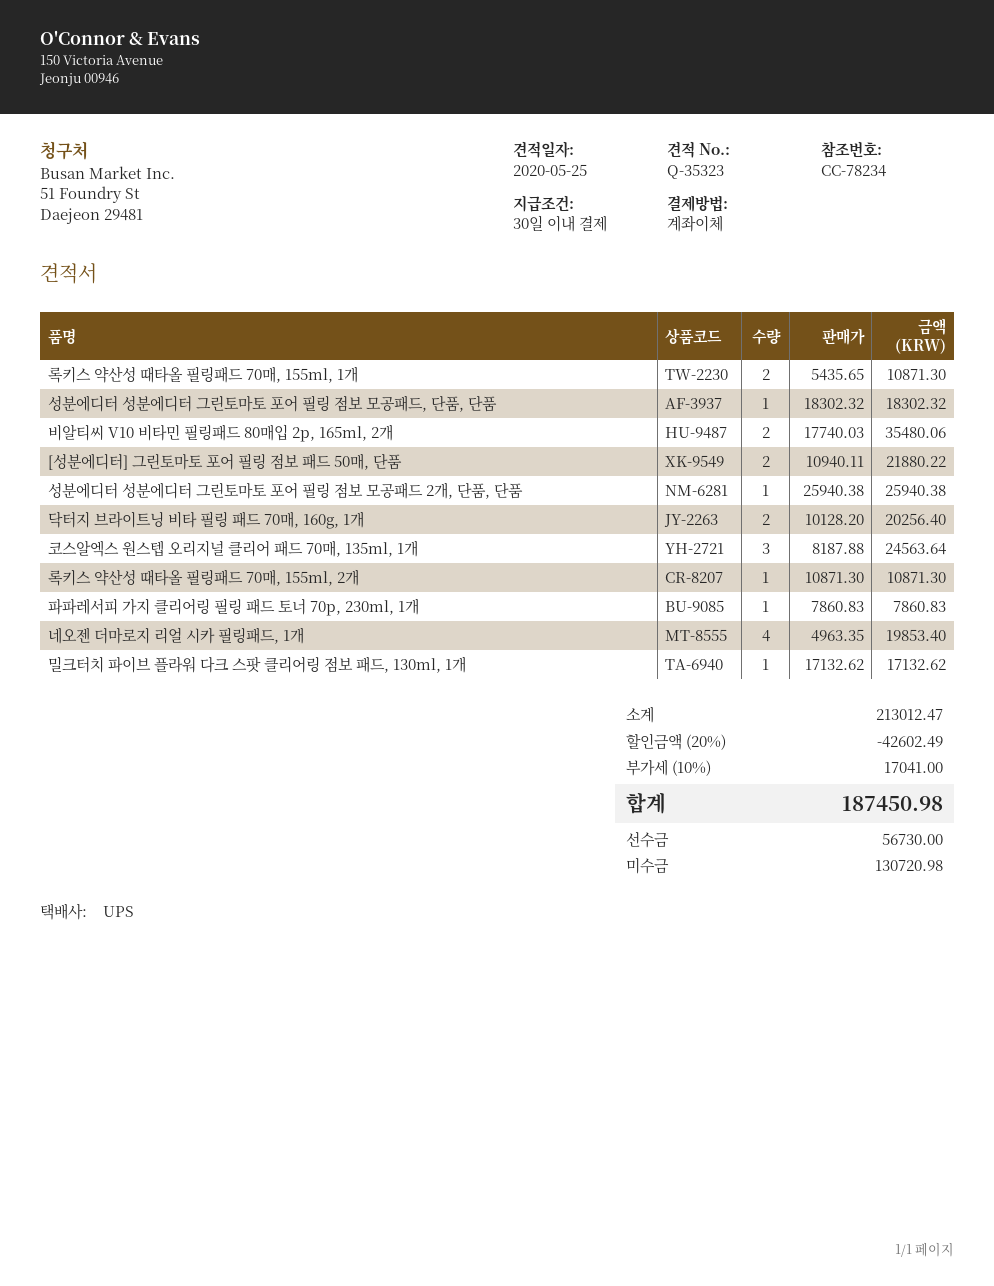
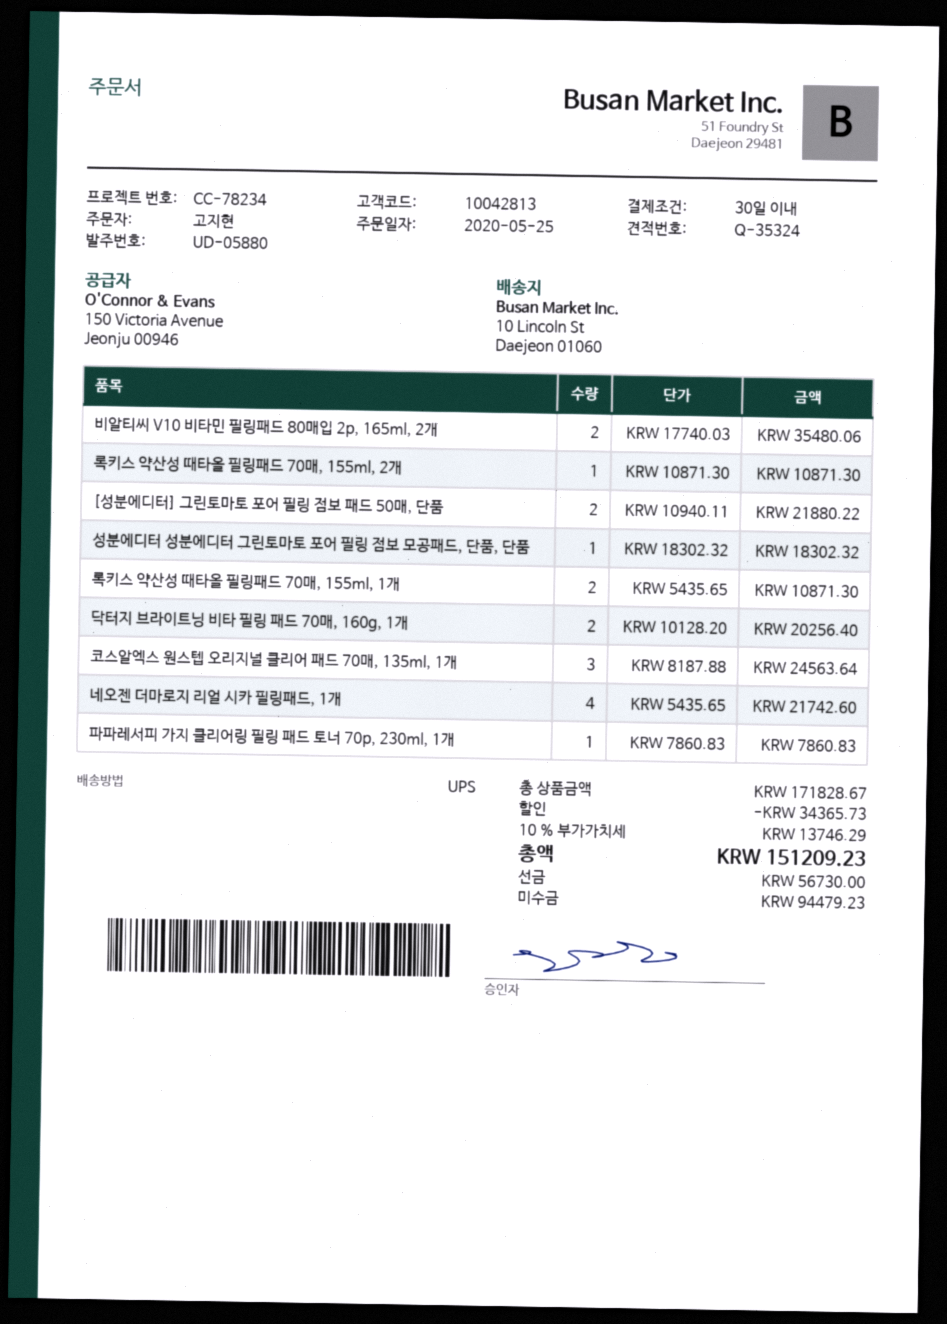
quote number: Q-35323 -> Q-35324
성분에디터 성분에디터 그린토마토 포어 필링 점보 모공패드 2개, 단품, 단품: 1 x 25940.38 = 25940.38 -> none
네오젠 더마로지 리얼 시카 필링패드, 1개: 4 x 4963.35 = 19853.40 -> 4 x 5435.65 = 21742.60
밀크터치 파이브 플라워 다크 스팟 클리어링 점보 패드, 130ml, 1개: 1 x 17132.62 = 17132.62 -> none
subtotal: 213012.47 -> 171828.67
discount: 42602.49 -> 34365.73
tax: 10% = 17041.00 -> 10% = 13746.29
total: 187450.98 -> 151209.23
balance: 130720.98 -> 94479.23

